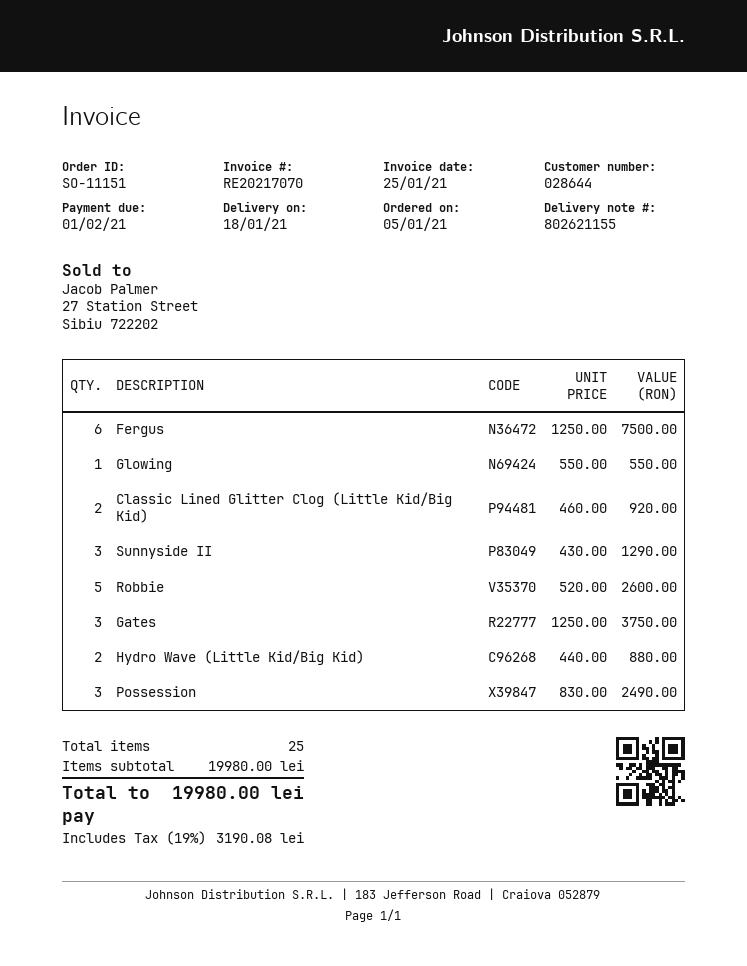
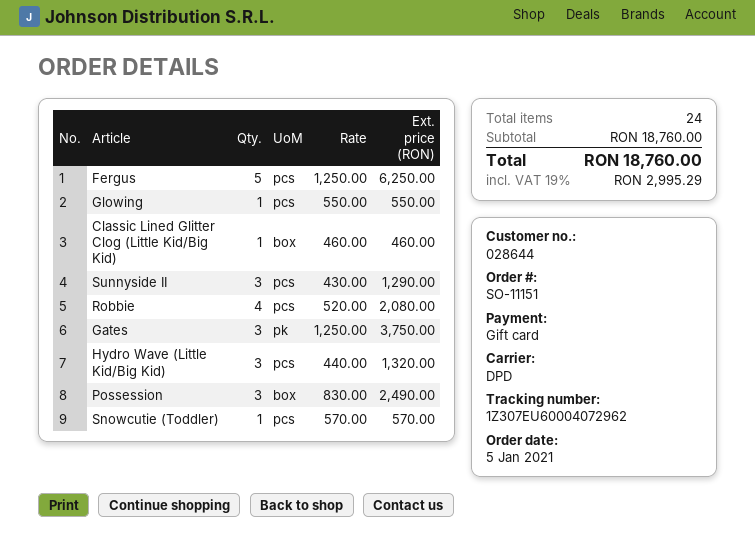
Fergus: 6 x 1250.00 = 7500.00 -> 5 x 1250.00 = 6250.00
Classic Lined Glitter Clog (Little Kid/Big Kid): 2 x 460.00 = 920.00 -> 1 x 460.00 = 460.00
Robbie: 5 x 520.00 = 2600.00 -> 4 x 520.00 = 2080.00
Hydro Wave (Little Kid/Big Kid): 2 x 440.00 = 880.00 -> 3 x 440.00 = 1320.00
Snowcutie (Toddler): none -> 1 x 570.00 = 570.00
total quantity: 25 -> 24
subtotal: 19980.00 -> 18760.00
tax: 19% = 3190.08 -> 19% = 2995.29
total: 19980.00 -> 18760.00

